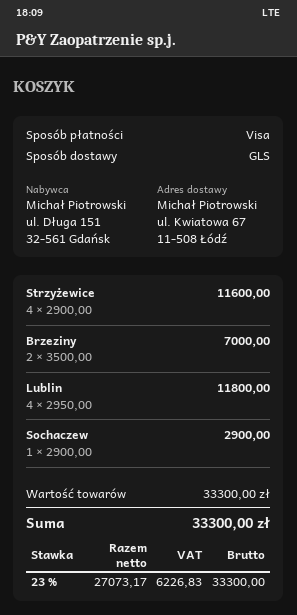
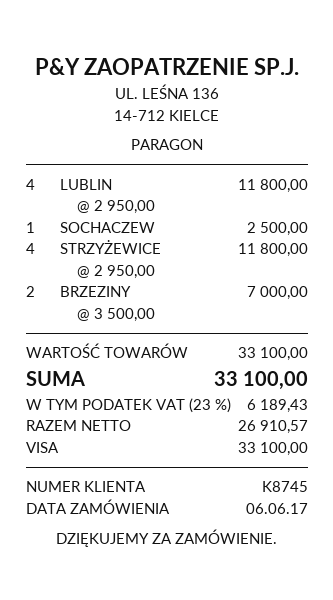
Strzyżewice: 4 x 2900.00 = 11600.00 -> 4 x 2950.00 = 11800.00
Sochaczew: 1 x 2900.00 = 2900.00 -> 1 x 2500.00 = 2500.00
subtotal: 33300.00 -> 33100.00
net: 27073.17 -> 26910.57
tax: 23% = 6226.83 -> 23% = 6189.43
total: 33300.00 -> 33100.00

